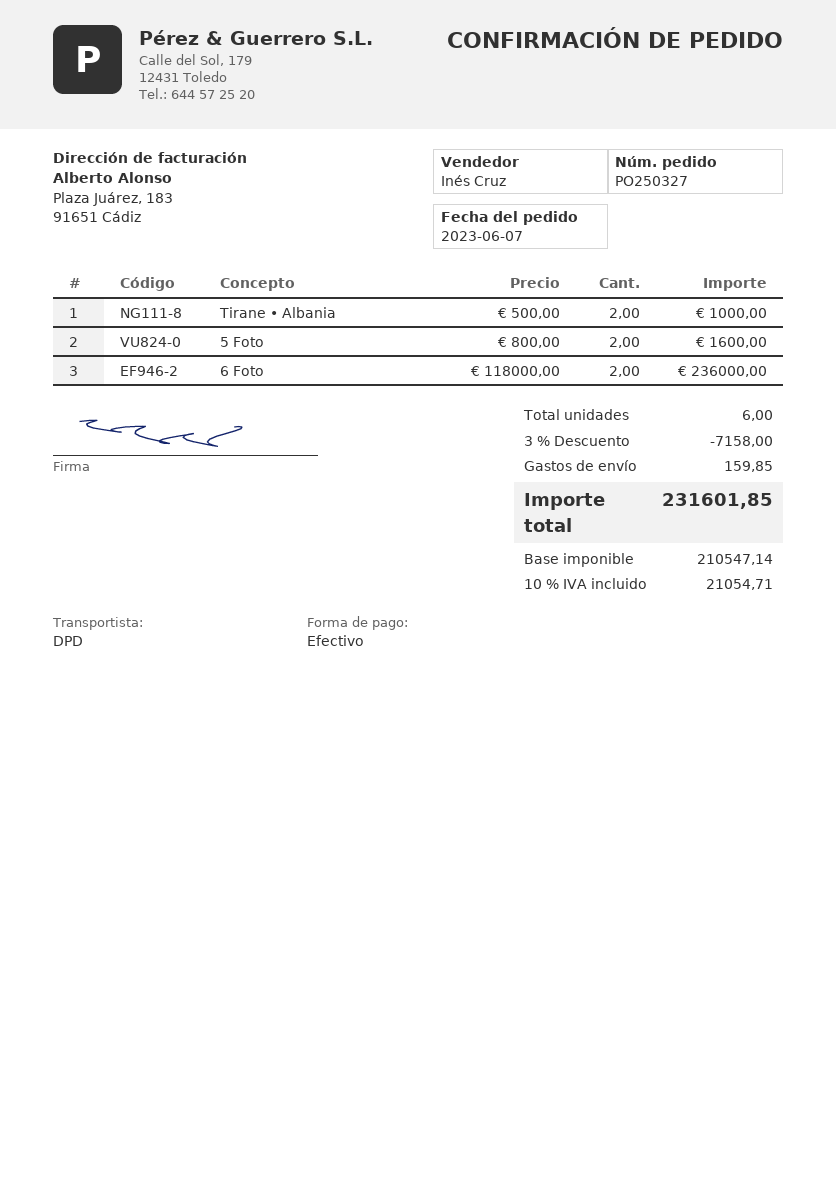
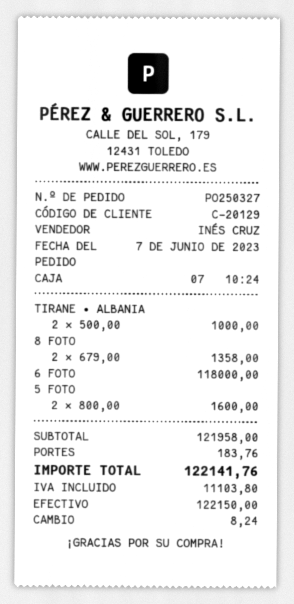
6 Foto: 2 x 118000.00 = 236000.00 -> 1 x 118000.00 = 118000.00
8 FOTO: none -> 2 x 679.00 = 1358.00
discount: 3% = 7158.00 -> none
shipping: 159.85 -> 183.76
tax: 21054.71 -> 11103.80
total: 231601.85 -> 122141.76

